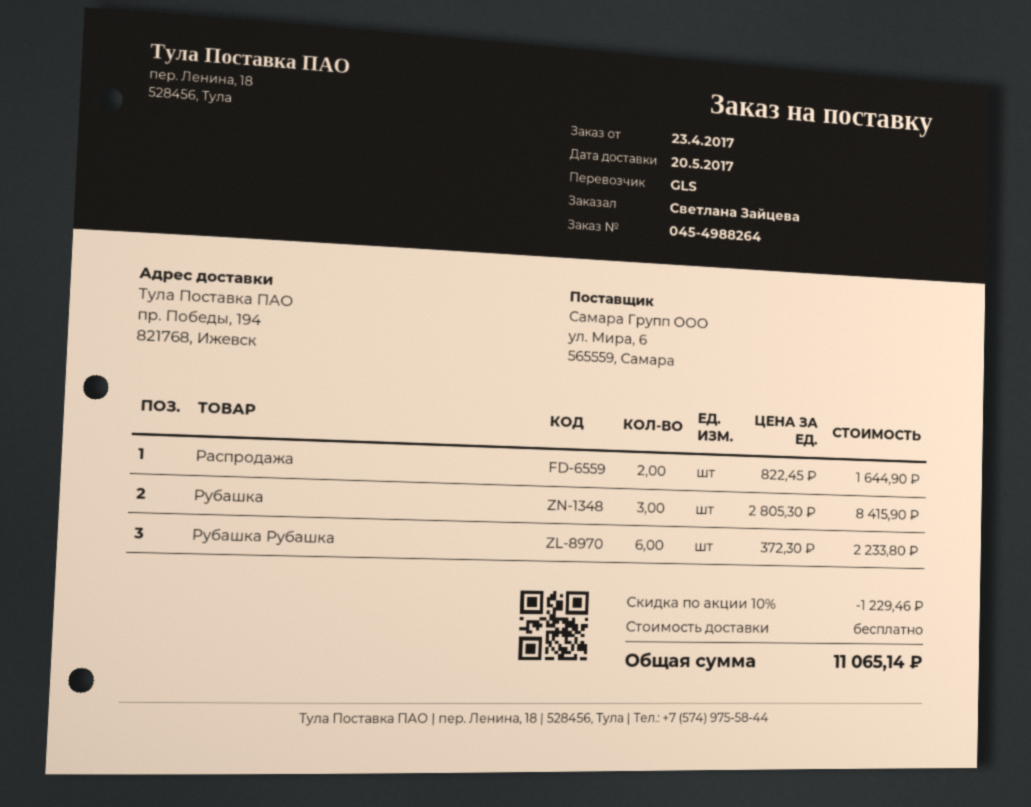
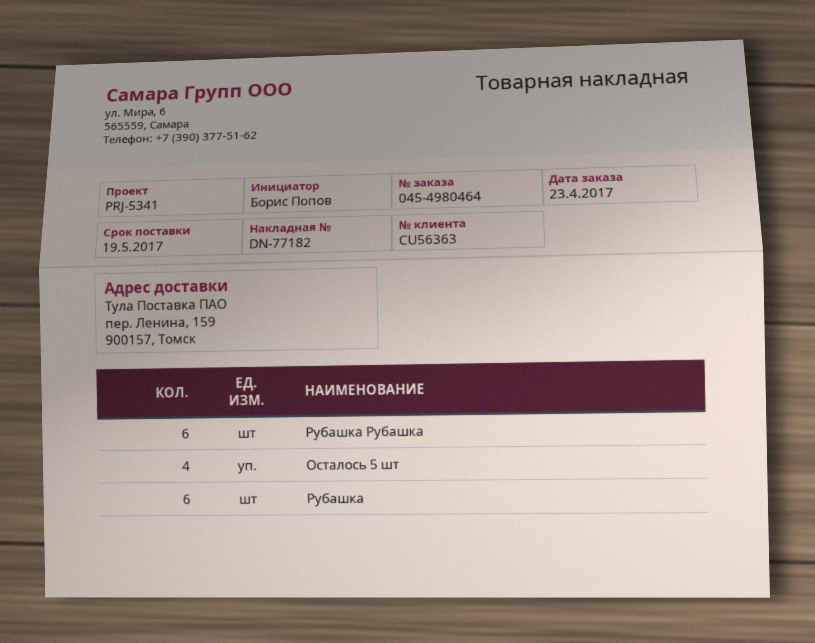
order number: 045-4988264 -> 045-4980464
delivery date: 2017-05-20 -> 2017-05-19
ordered by: Светлана Зайцева -> Борис Попов
ship to: пр. Победы, 194, 821768, Ижевск -> пер. Ленина, 159, 900157, Томск
Распродажа: 2 -> none
Рубашка: 3 -> 6
Осталось 5 шт: none -> 4

